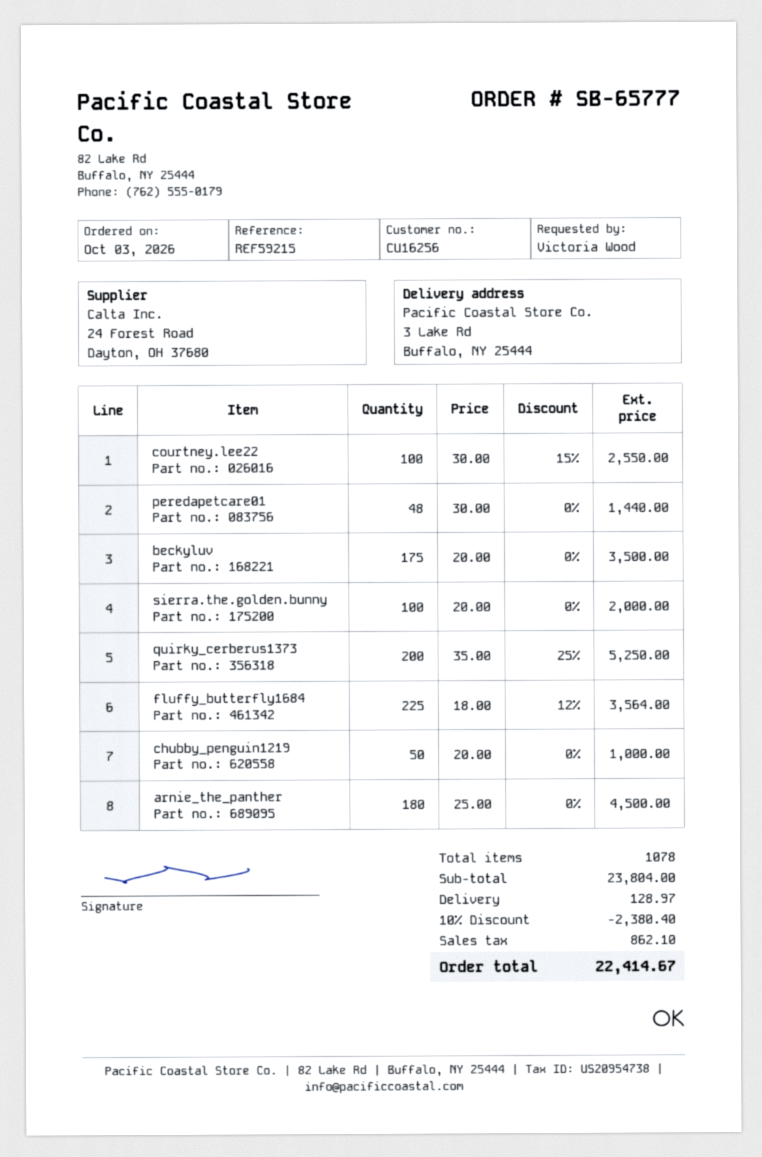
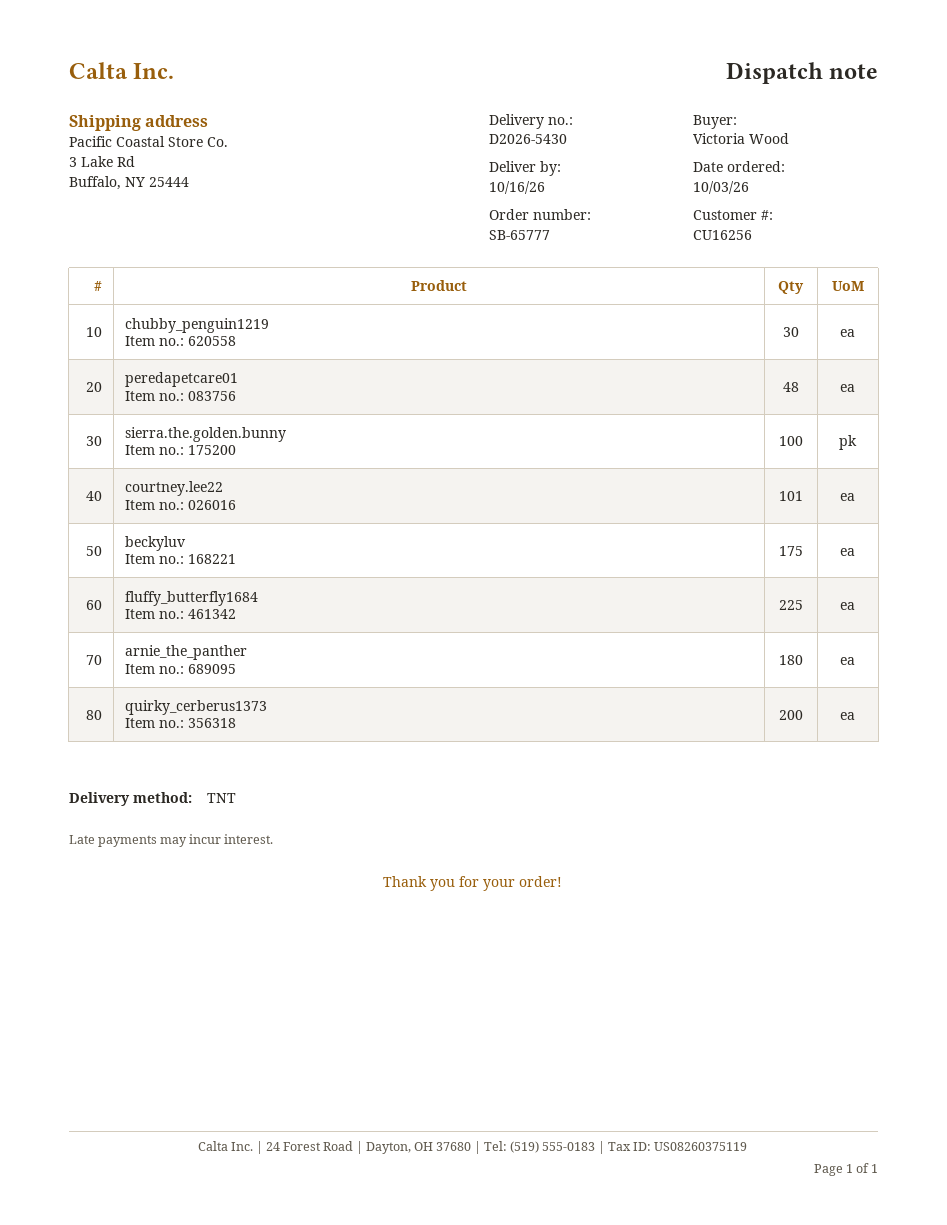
courtney.lee22: 100 -> 101
chubby_penguin1219: 50 -> 30

